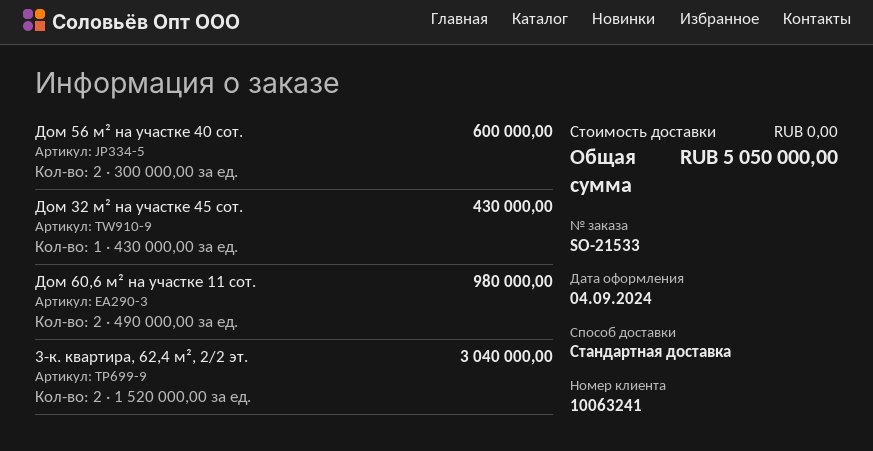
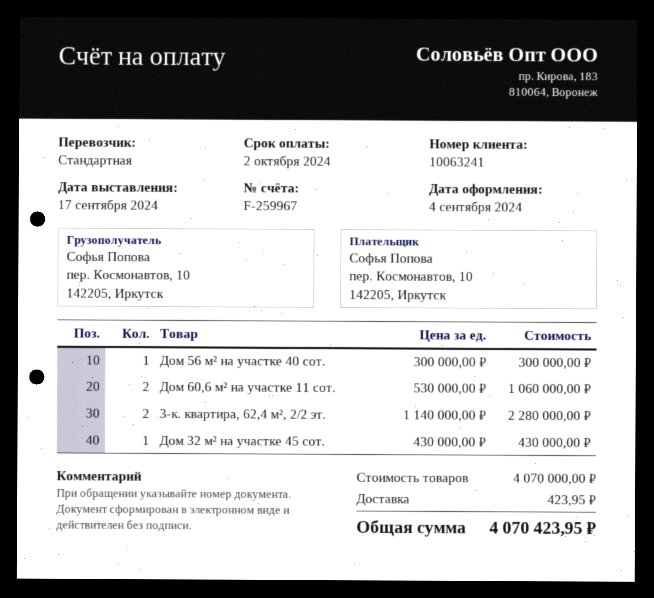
Дом 56 м² на участке 40 сот.: 2 x 300000.00 = 600000.00 -> 1 x 300000.00 = 300000.00
Дом 60,6 м² на участке 11 сот.: 2 x 490000.00 = 980000.00 -> 2 x 530000.00 = 1060000.00
3-к. квартира, 62,4 м², 2/2 эт.: 2 x 1520000.00 = 3040000.00 -> 2 x 1140000.00 = 2280000.00
shipping: 0.00 -> 423.95
total: 5050000.00 -> 4070423.95

